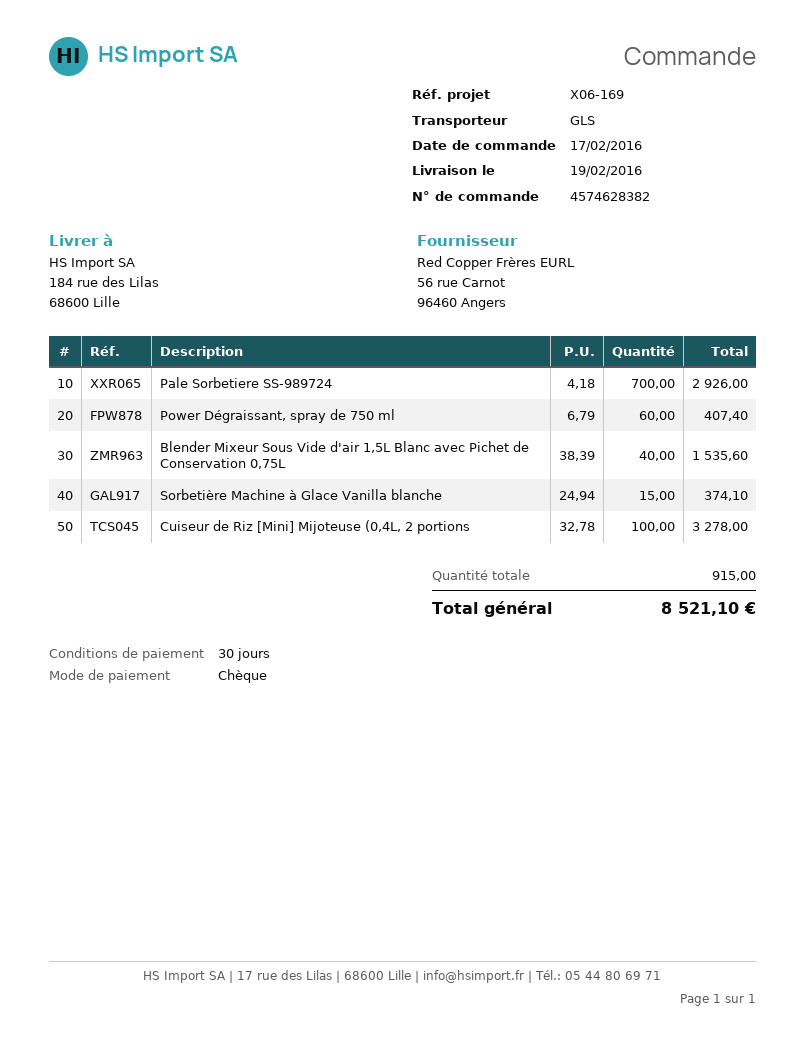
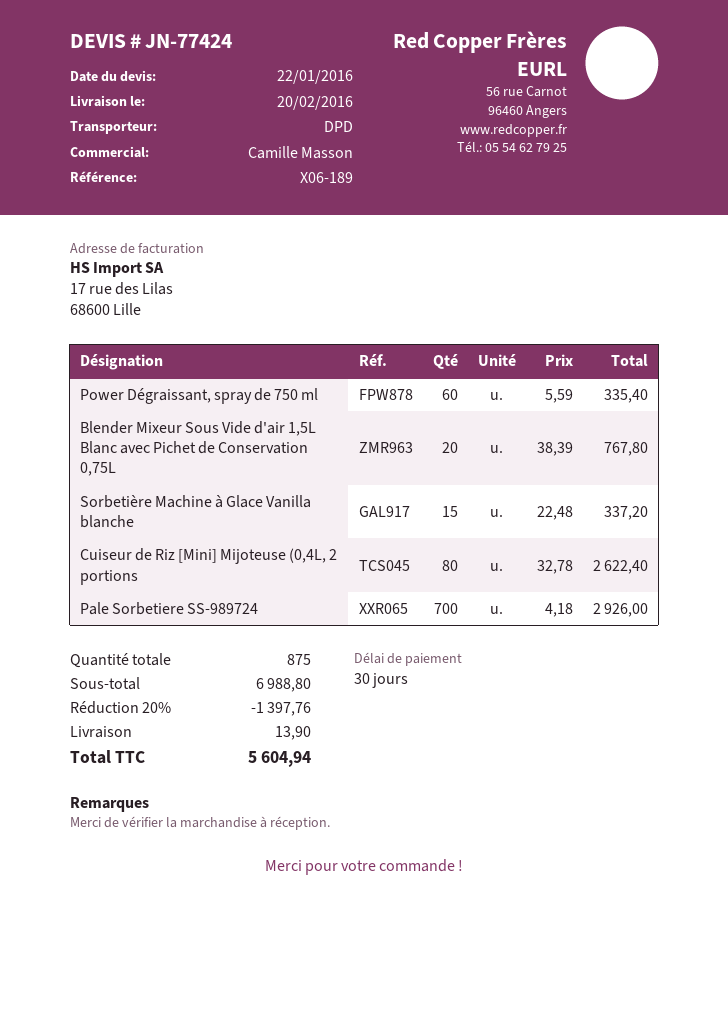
delivery date: 2016-02-19 -> 2016-02-20
reference: X06-169 -> X06-189
shipping method: GLS -> DPD
Power Dégraissant, spray de 750 ml: 60 x 6.79 = 407.40 -> 60 x 5.59 = 335.40
Blender Mixeur Sous Vide d'air 1,5L Blanc avec Pichet de Conservation 0,75L: 40 x 38.39 = 1535.60 -> 20 x 38.39 = 767.80
Sorbetière Machine à Glace Vanilla blanche: 15 x 24.94 = 374.10 -> 15 x 22.48 = 337.20
Cuiseur de Riz [Mini] Mijoteuse (0,4L, 2 portions: 100 x 32.78 = 3278.00 -> 80 x 32.78 = 2622.40
total quantity: 915 -> 875
discount: none -> 20% = 1397.76
shipping: none -> 13.90
total: 8521.10 -> 5604.94

